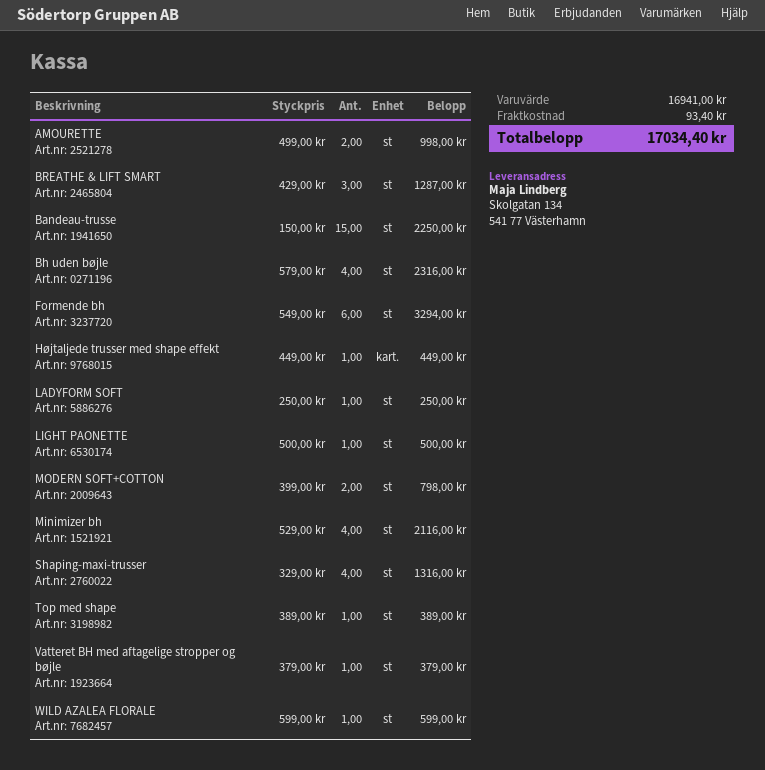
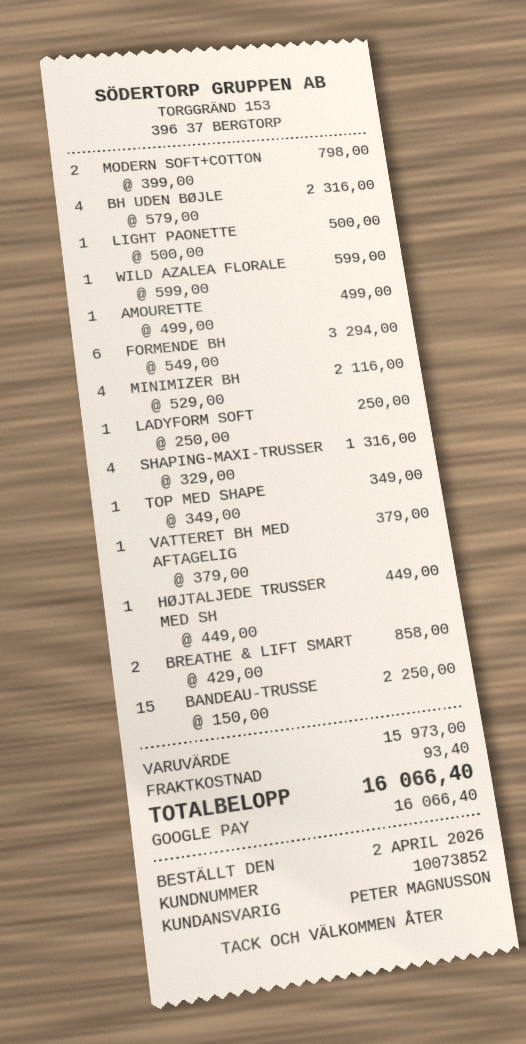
AMOURETTE: 2 x 499.00 = 998.00 -> 1 x 499.00 = 499.00
BREATHE & LIFT SMART: 3 x 429.00 = 1287.00 -> 2 x 429.00 = 858.00
Top med shape: 1 x 389.00 = 389.00 -> 1 x 349.00 = 349.00
subtotal: 16941.00 -> 15973.00
total: 17034.40 -> 16066.40

